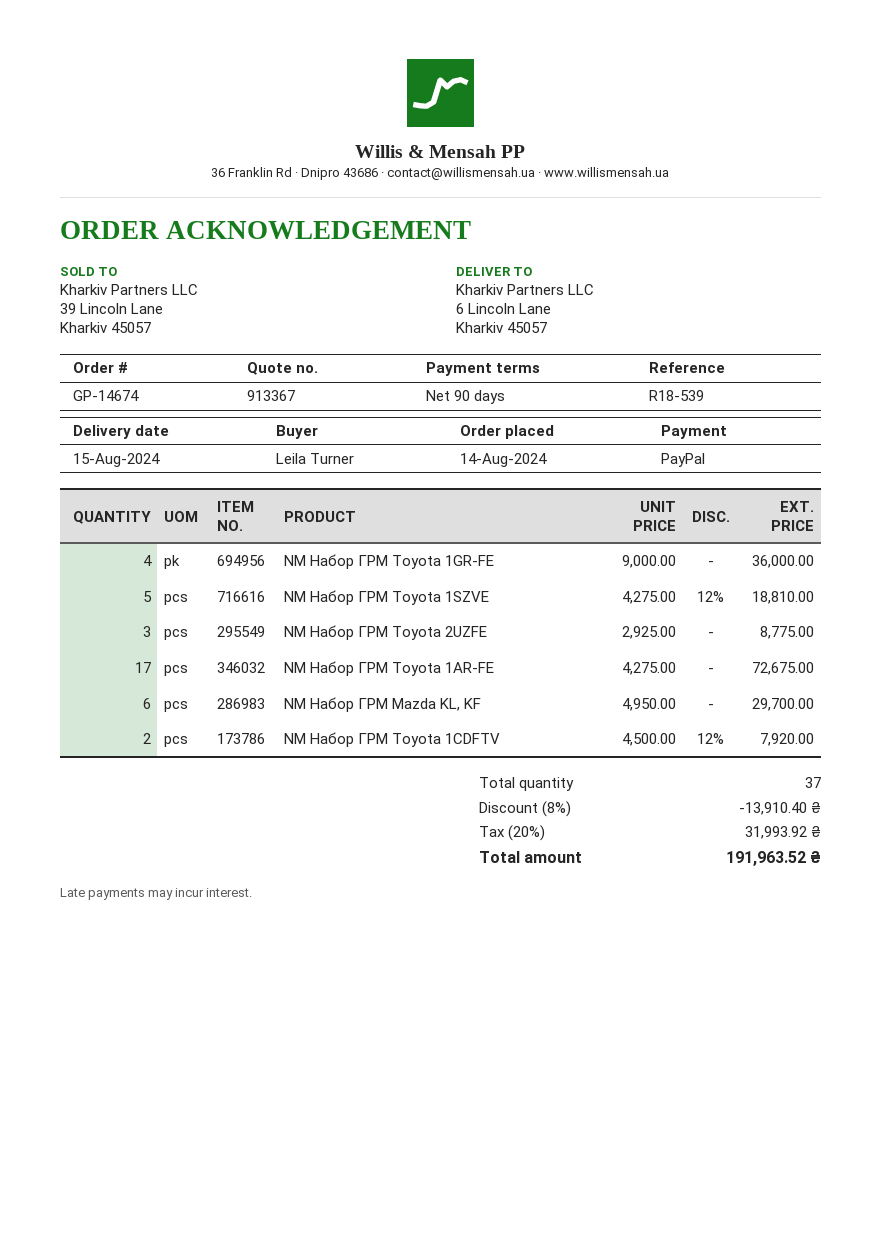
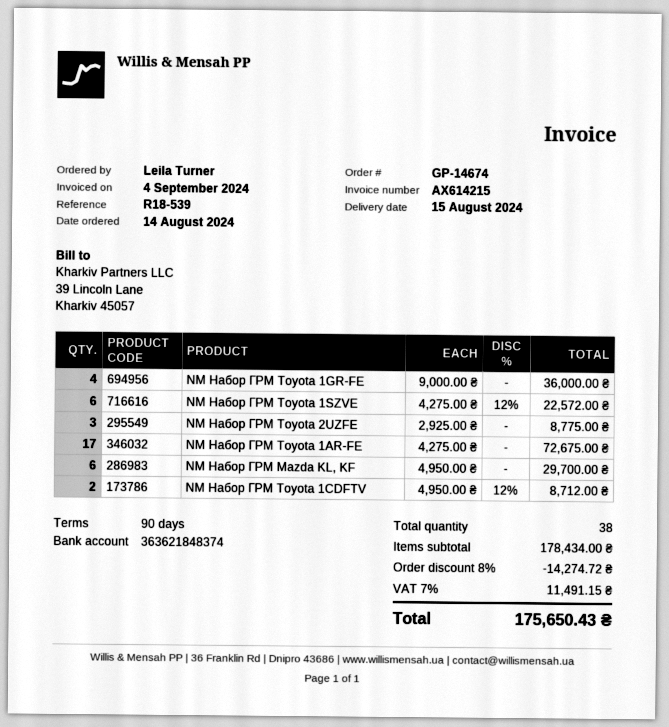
NM Набор ГРМ Toyota 1SZVE: 5 x 4275.00 - 12% = 18810.00 -> 6 x 4275.00 - 12% = 22572.00
NM Набор ГРМ Toyota 1CDFTV: 2 x 4500.00 - 12% = 7920.00 -> 2 x 4950.00 - 12% = 8712.00
total quantity: 37 -> 38
discount: 8% = 13910.40 -> 8% = 14274.72
tax: 20% = 31993.92 -> 7% = 11491.15
total: 191963.52 -> 175650.43

